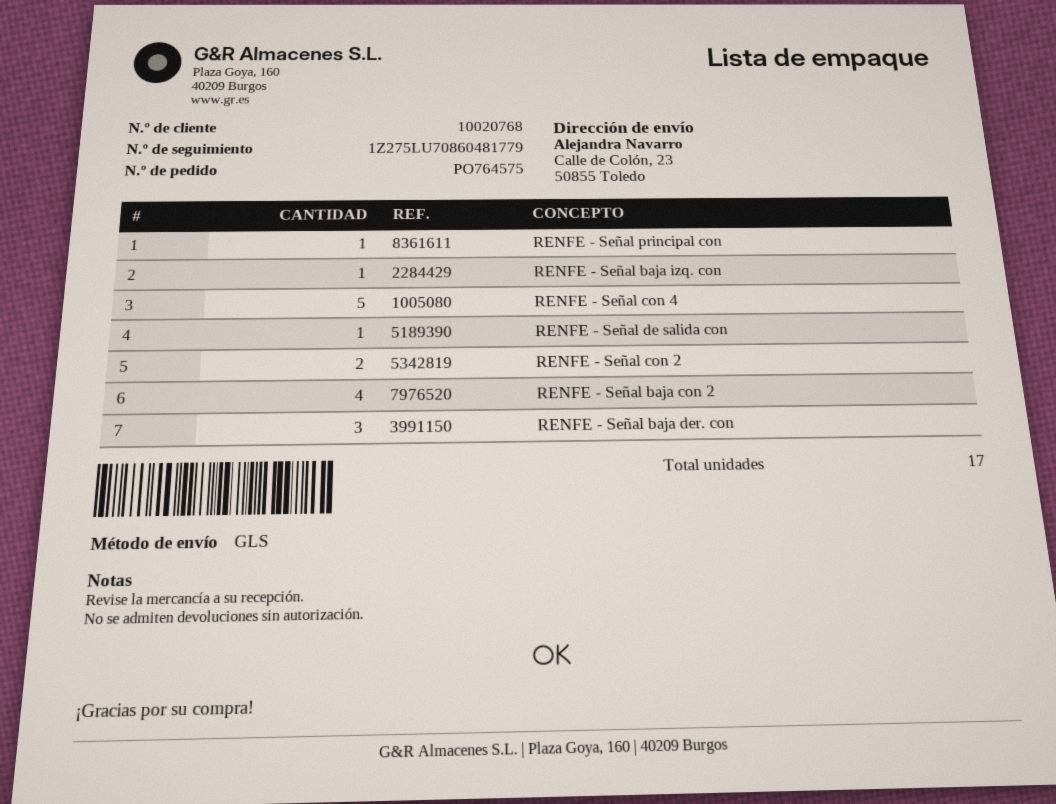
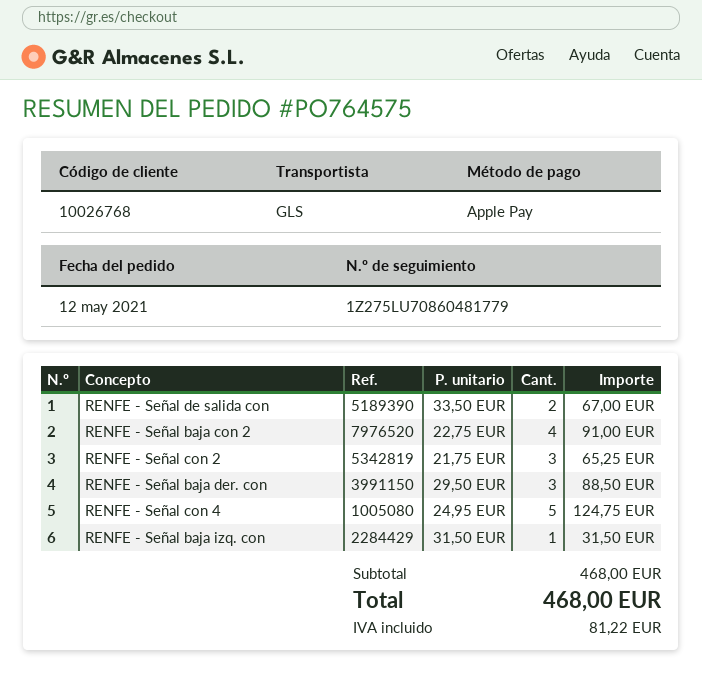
customer number: 10020768 -> 10026768
RENFE - Señal principal con: 1 -> none
RENFE - Señal de salida con: 1 -> 2
RENFE - Señal con 2: 2 -> 3

